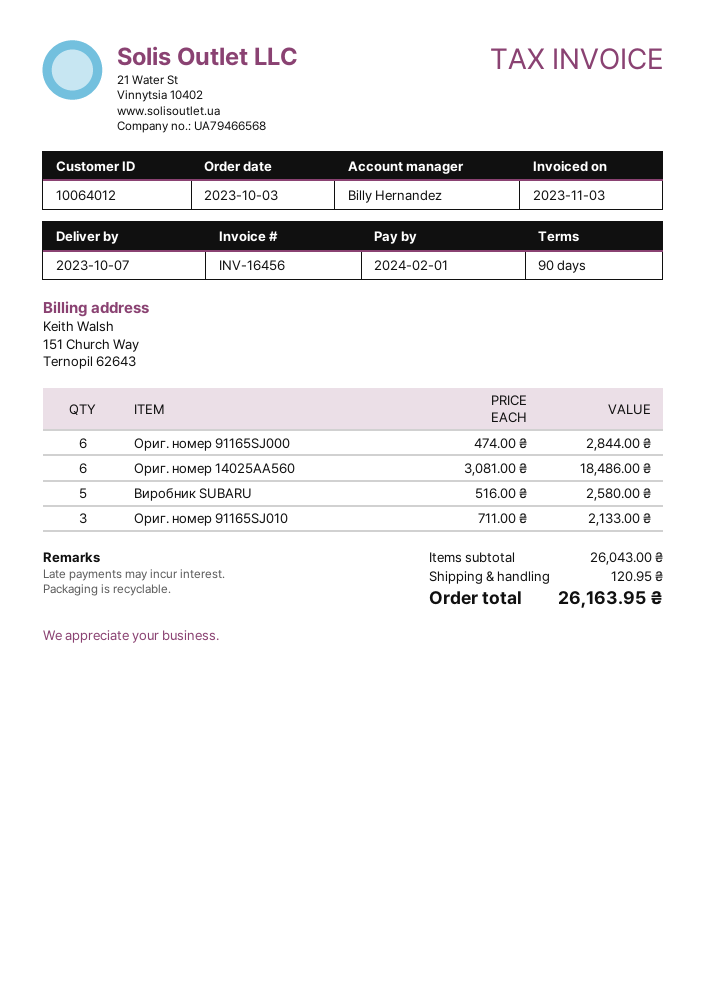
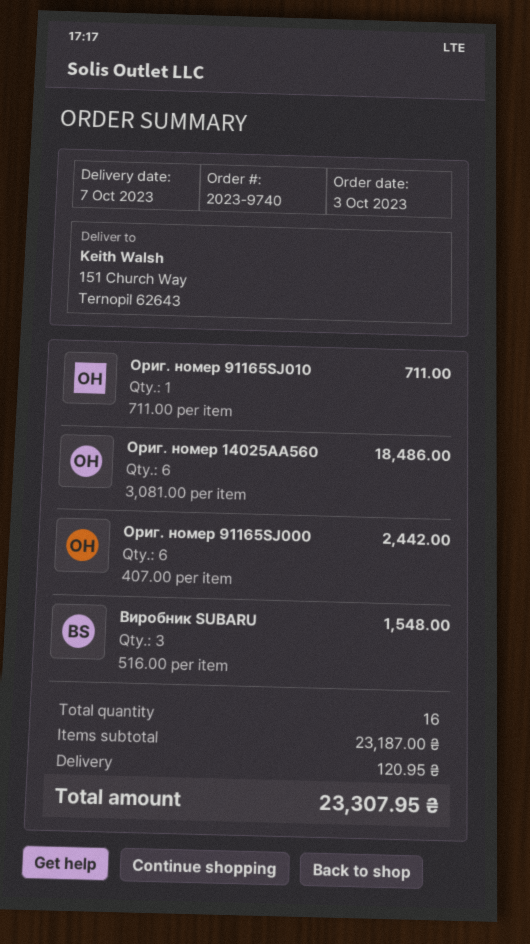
Ориг. номер 91165SJ000: 6 x 474.00 = 2844.00 -> 6 x 407.00 = 2442.00
Виробник SUBARU: 5 x 516.00 = 2580.00 -> 3 x 516.00 = 1548.00
Ориг. номер 91165SJ010: 3 x 711.00 = 2133.00 -> 1 x 711.00 = 711.00
subtotal: 26043.00 -> 23187.00
total: 26163.95 -> 23307.95

